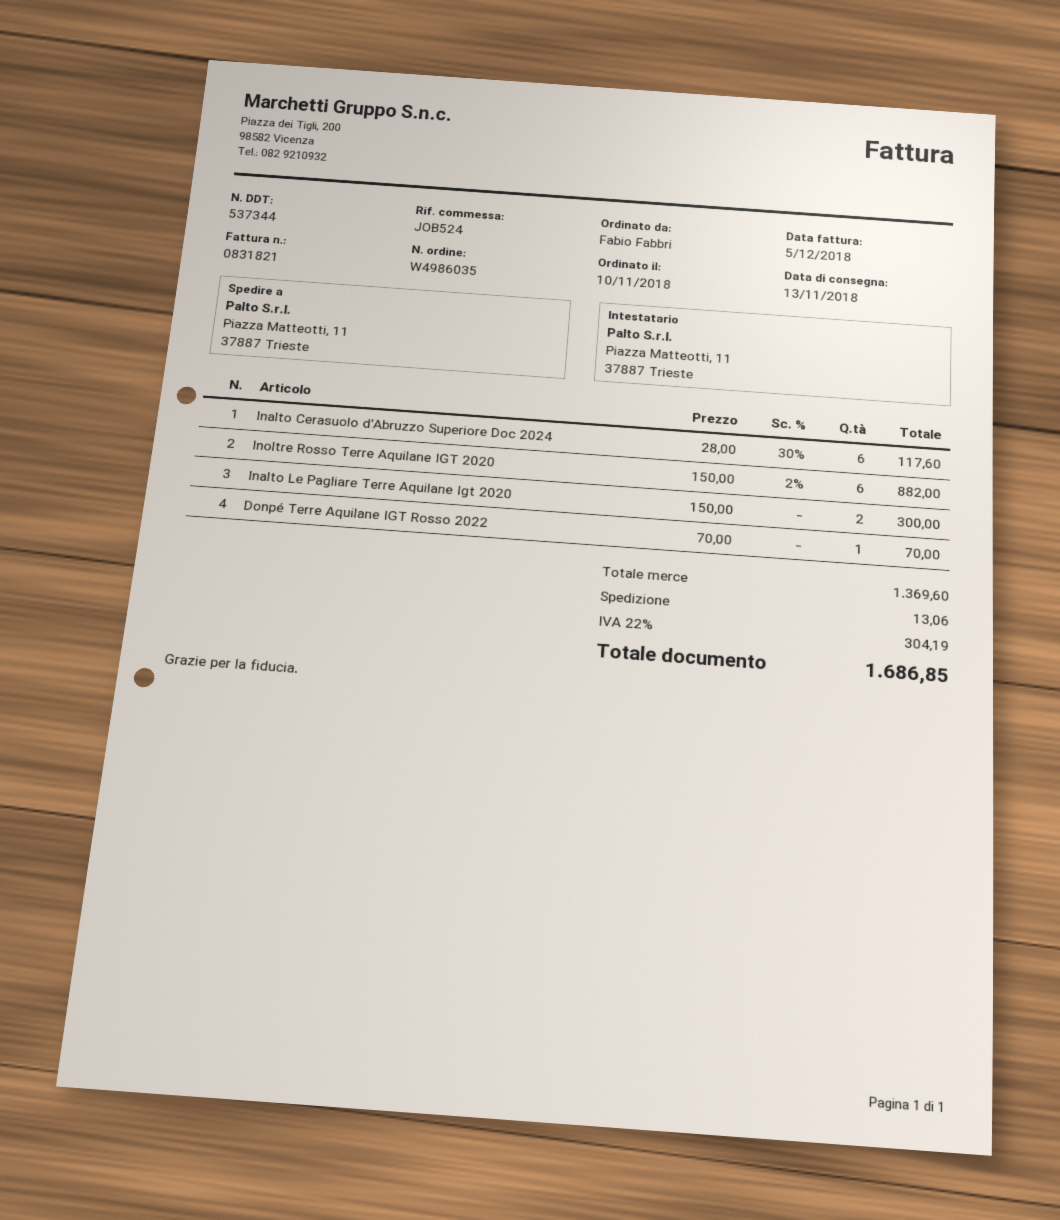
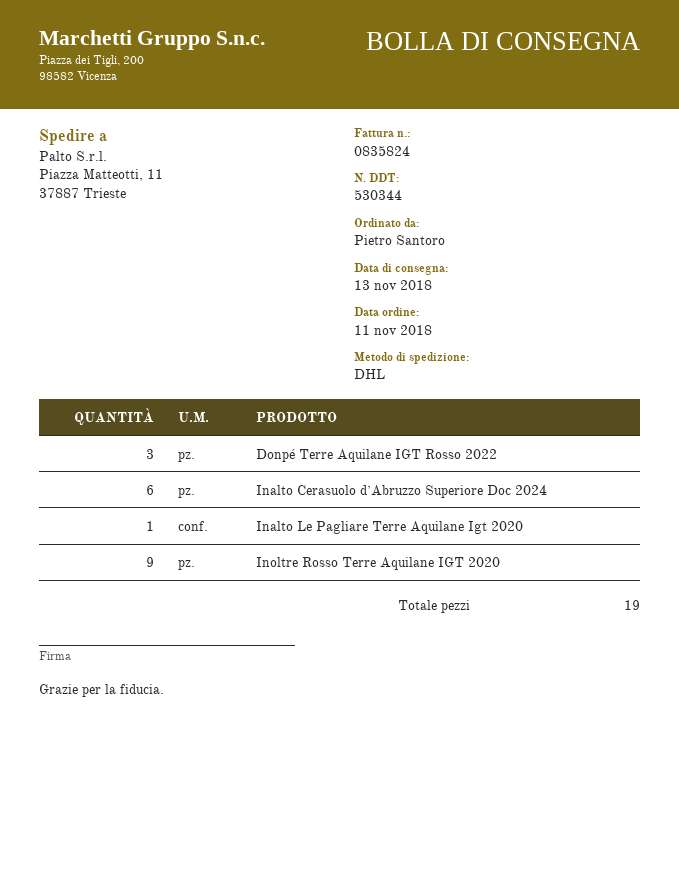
order date: 2018-11-10 -> 2018-11-11
delivery note number: 537344 -> 530344
invoice number: 0831821 -> 0835824
ordered by: Fabio Fabbri -> Pietro Santoro
Inoltre Rosso Terre Aquilane IGT 2020: 6 -> 9
Inalto Le Pagliare Terre Aquilane Igt 2020: 2 -> 1
Donpé Terre Aquilane IGT Rosso 2022: 1 -> 3

